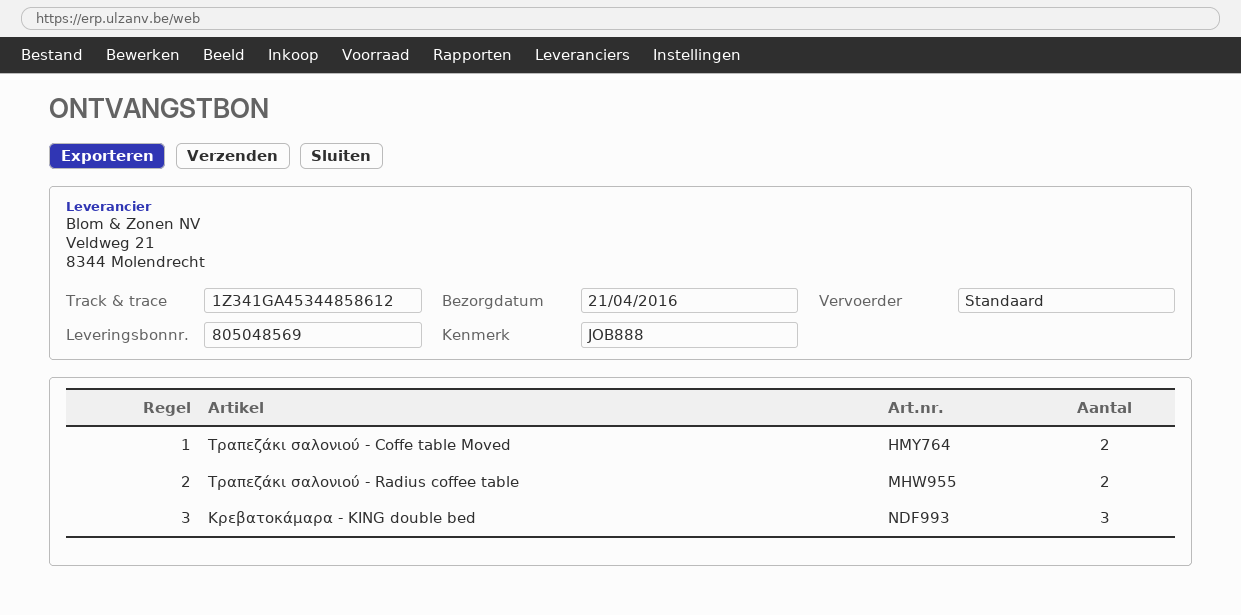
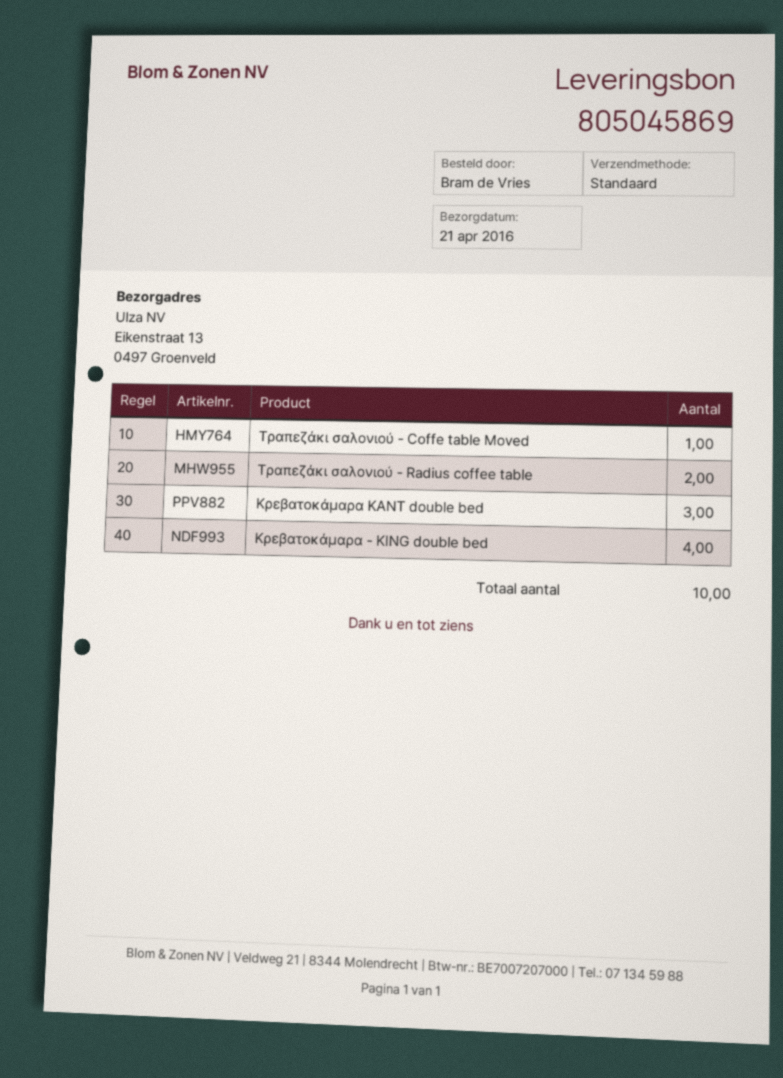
delivery note number: 805048569 -> 805045869
Τραπεζάκι σαλονιού - Coffe table Moved: 2 -> 1
Κρεβατοκάμαρα - KING double bed: 3 -> 4
Κρεβατοκάμαρα KANT double bed: none -> 3

